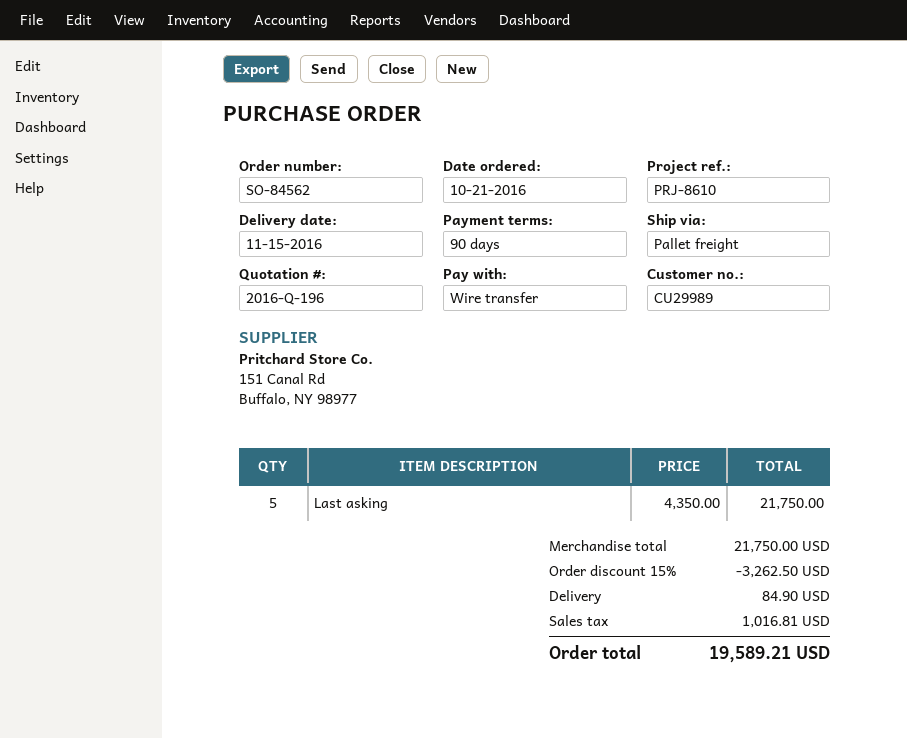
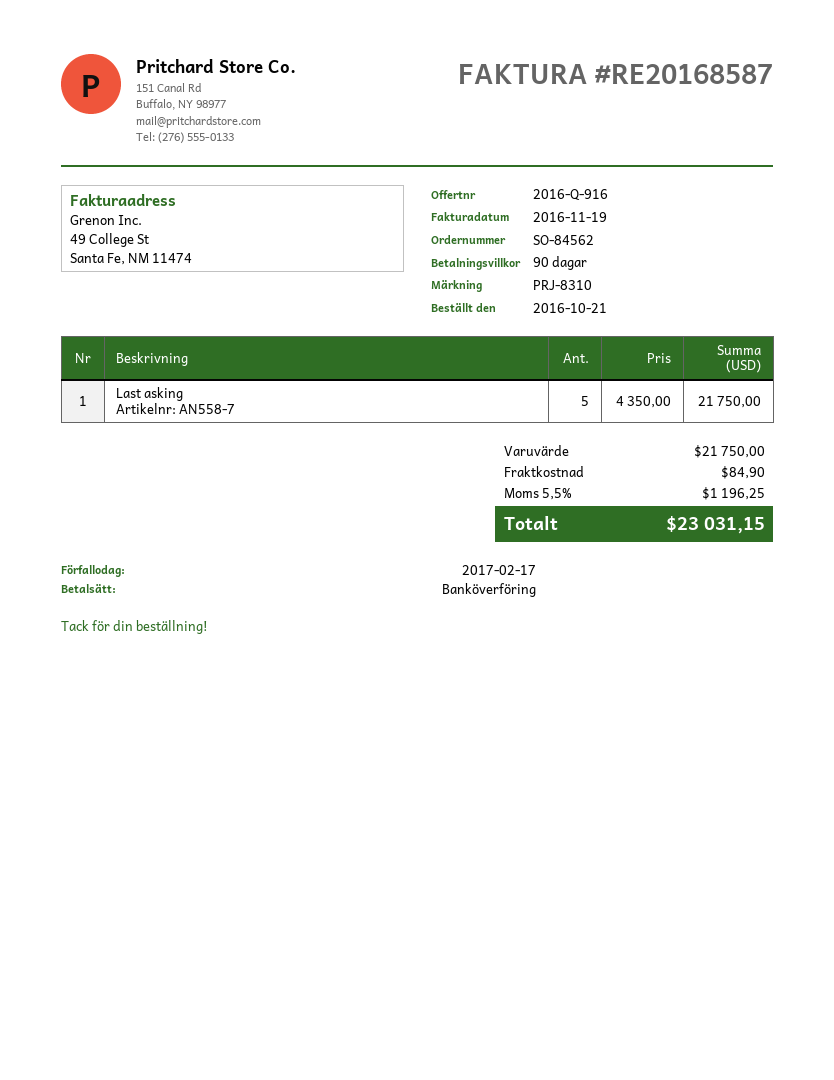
quote number: 2016-Q-196 -> 2016-Q-916
reference: PRJ-8610 -> PRJ-8310
discount: 15% = 3262.50 -> none
tax: 1016.81 -> 1196.25
total: 19589.21 -> 23031.15

